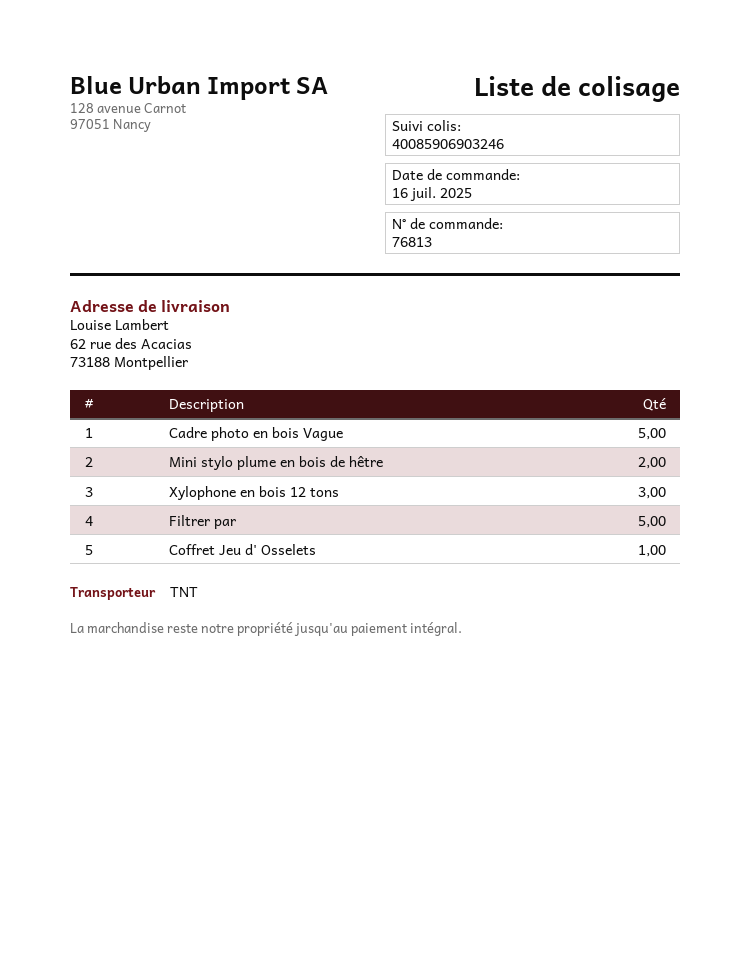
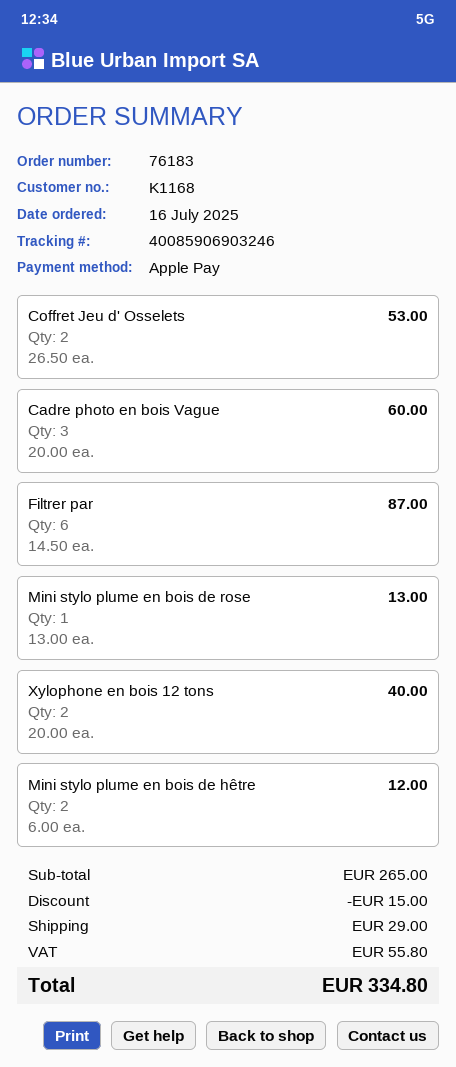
order number: 76813 -> 76183
Cadre photo en bois Vague: 5 -> 3
Xylophone en bois 12 tons: 3 -> 2
Filtrer par: 5 -> 6
Coffret Jeu d' Osselets: 1 -> 2
Mini stylo plume en bois de rose: none -> 1

